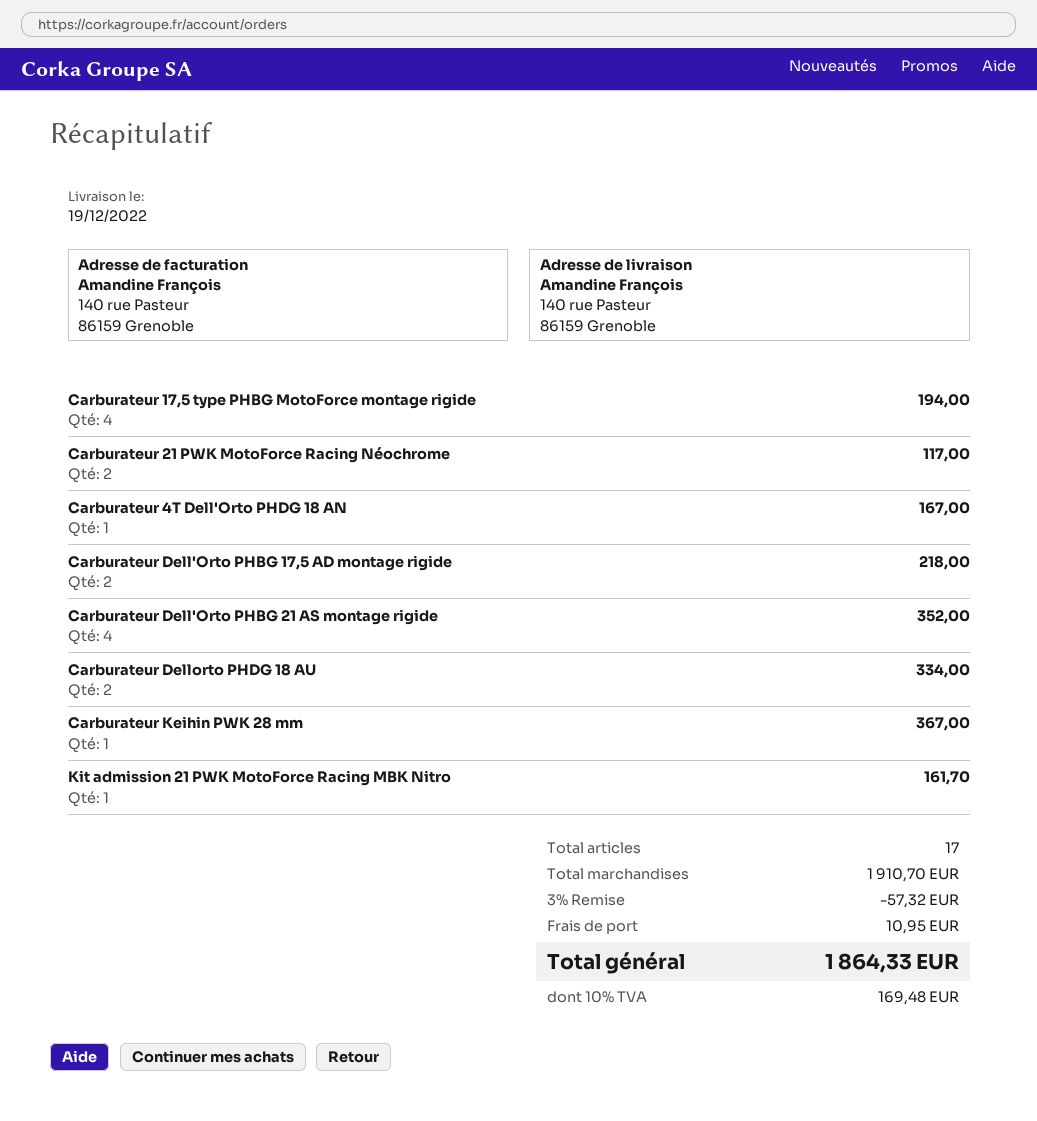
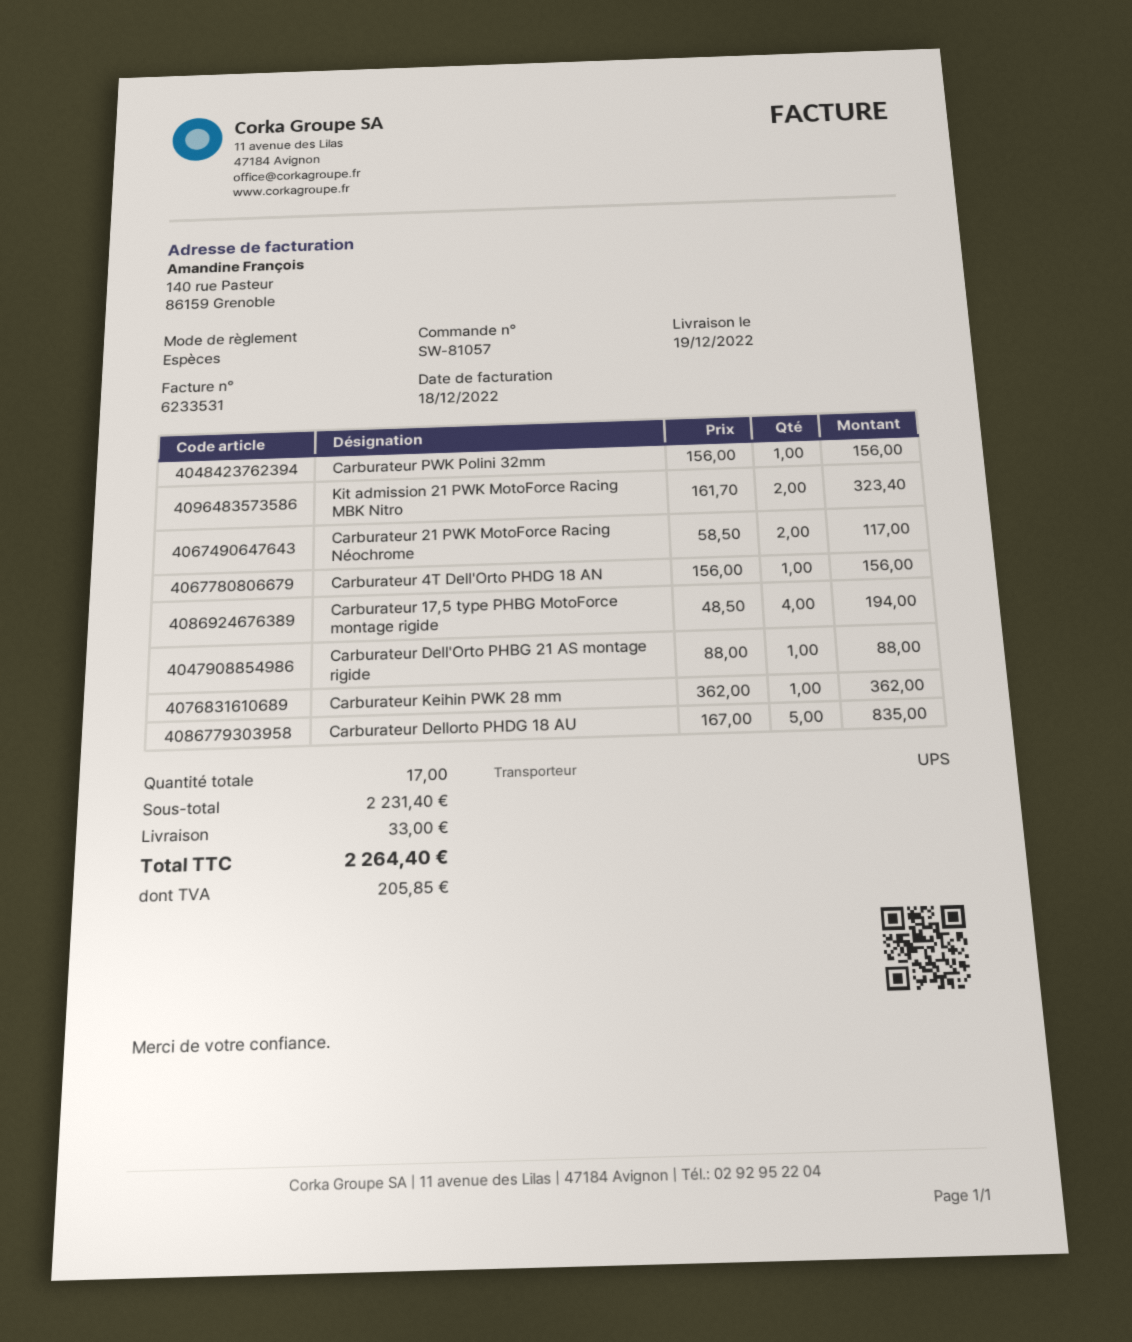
Carburateur 4T Dell'Orto PHDG 18 AN: 1 for 167.00 -> 1 for 156.00
Carburateur Dell'Orto PHBG 17,5 AD montage rigide: 2 for 218.00 -> none
Carburateur Dell'Orto PHBG 21 AS montage rigide: 4 for 352.00 -> 1 for 88.00
Carburateur Dellorto PHDG 18 AU: 2 for 334.00 -> 5 for 835.00
Carburateur Keihin PWK 28 mm: 1 for 367.00 -> 1 for 362.00
Kit admission 21 PWK MotoForce Racing MBK Nitro: 1 for 161.70 -> 2 for 323.40
Carburateur PWK Polini 32mm: none -> 1 for 156.00
subtotal: 1910.70 -> 2231.40
discount: 3% = 57.32 -> none
shipping: 10.95 -> 33.00
tax: 169.48 -> 205.85
total: 1864.33 -> 2264.40

